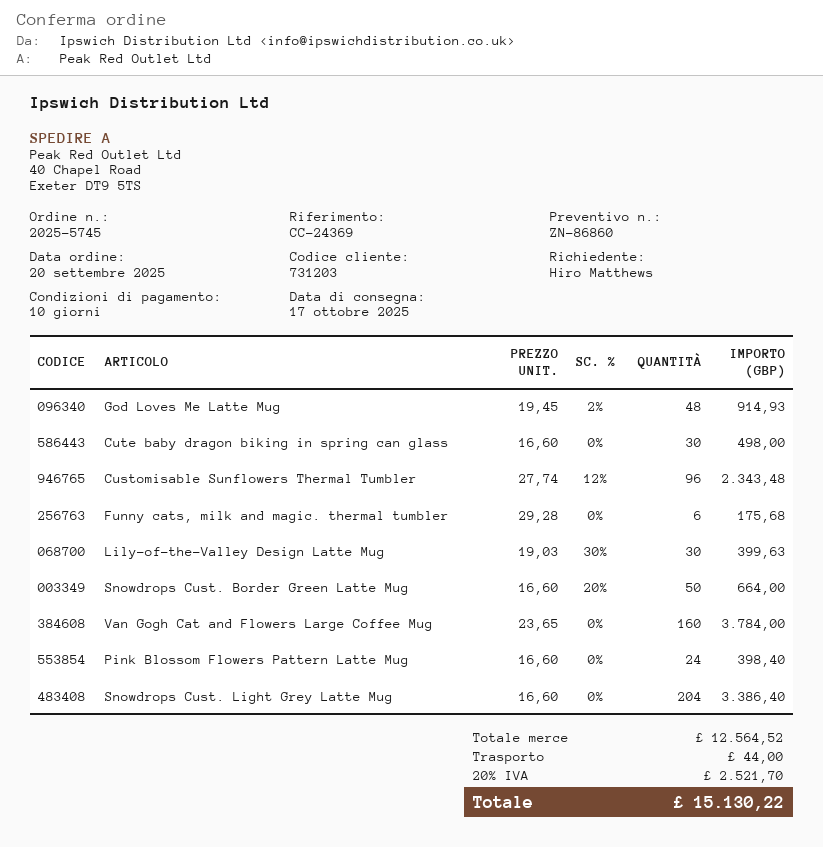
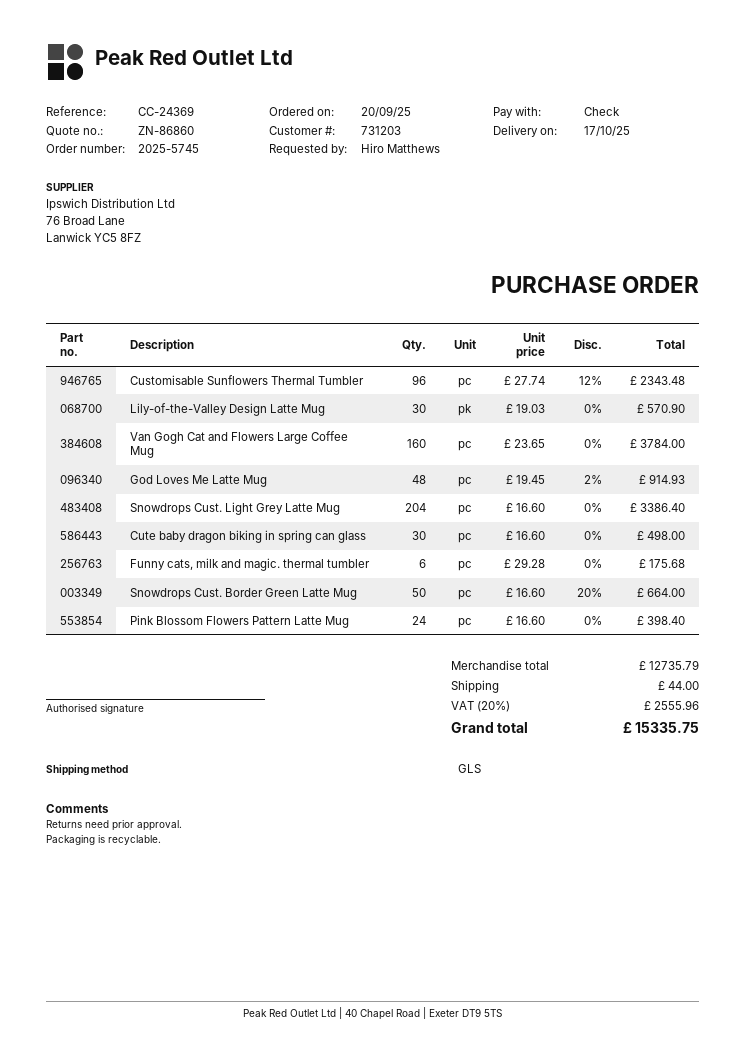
Lily-of-the-Valley Design Latte Mug: 30 x 19.03 - 30% = 399.63 -> 30 x 19.03 = 570.90
subtotal: 12564.52 -> 12735.79
tax: 20% = 2521.70 -> 20% = 2555.96
total: 15130.22 -> 15335.75

